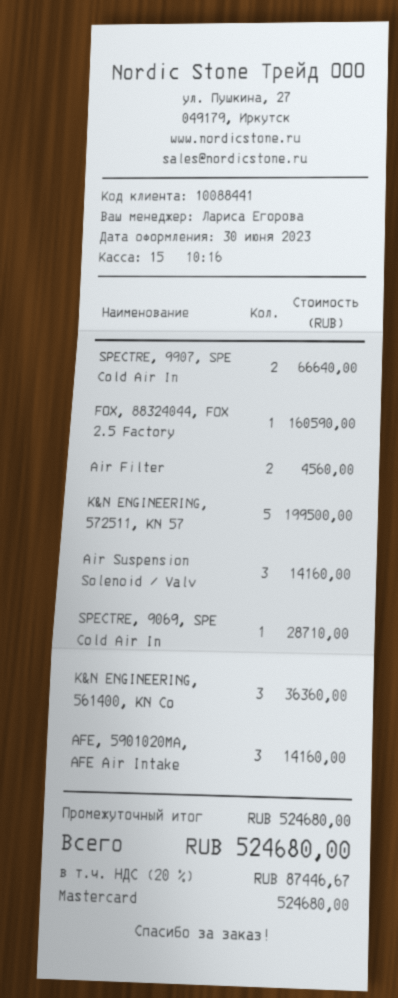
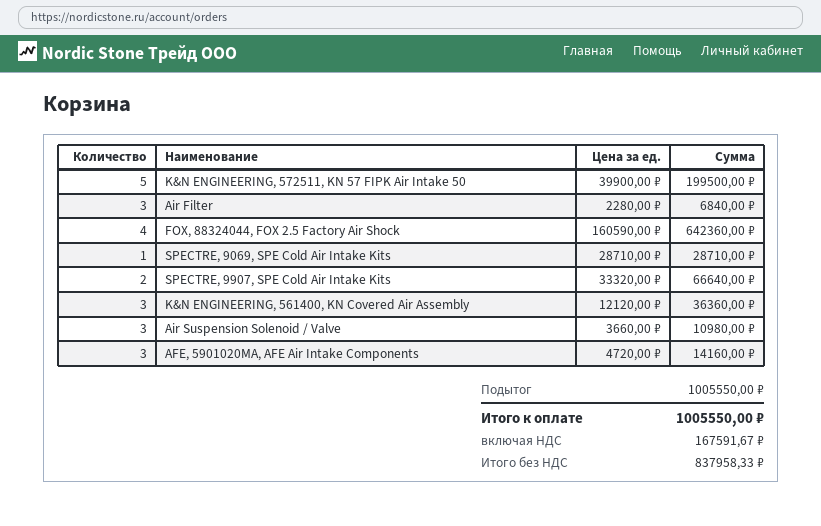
FOX, 88324044, FOX 2.5 Factory: 1 for 160590.00 -> 4 for 642360.00
Air Filter: 2 for 4560.00 -> 3 for 6840.00
Air Suspension Solenoid / Valv: 3 for 14160.00 -> 3 for 10980.00
subtotal: 524680.00 -> 1005550.00
tax: 87446.67 -> 167591.67
total: 524680.00 -> 1005550.00

